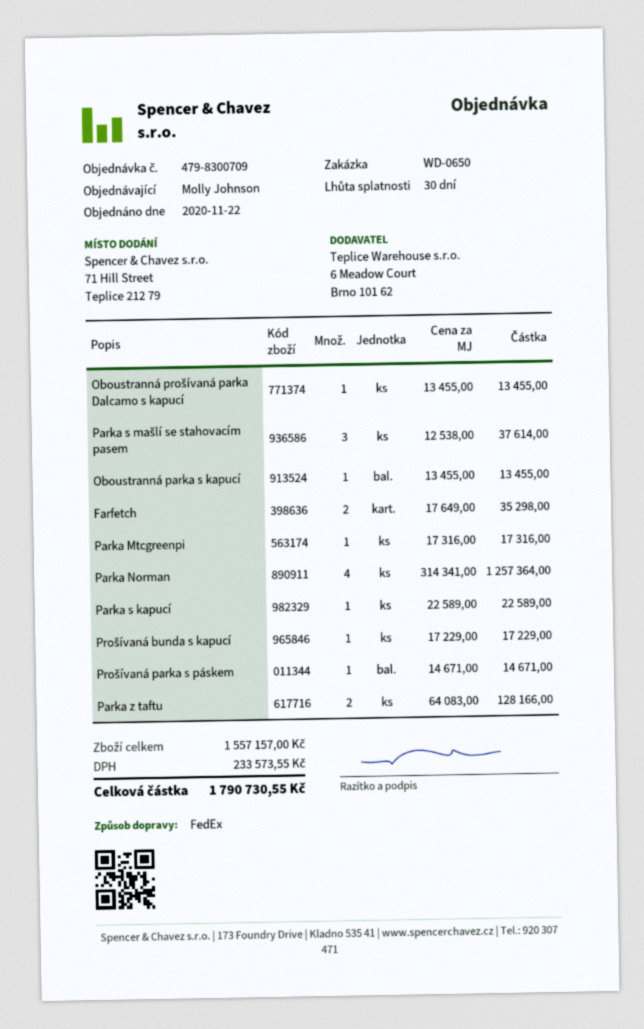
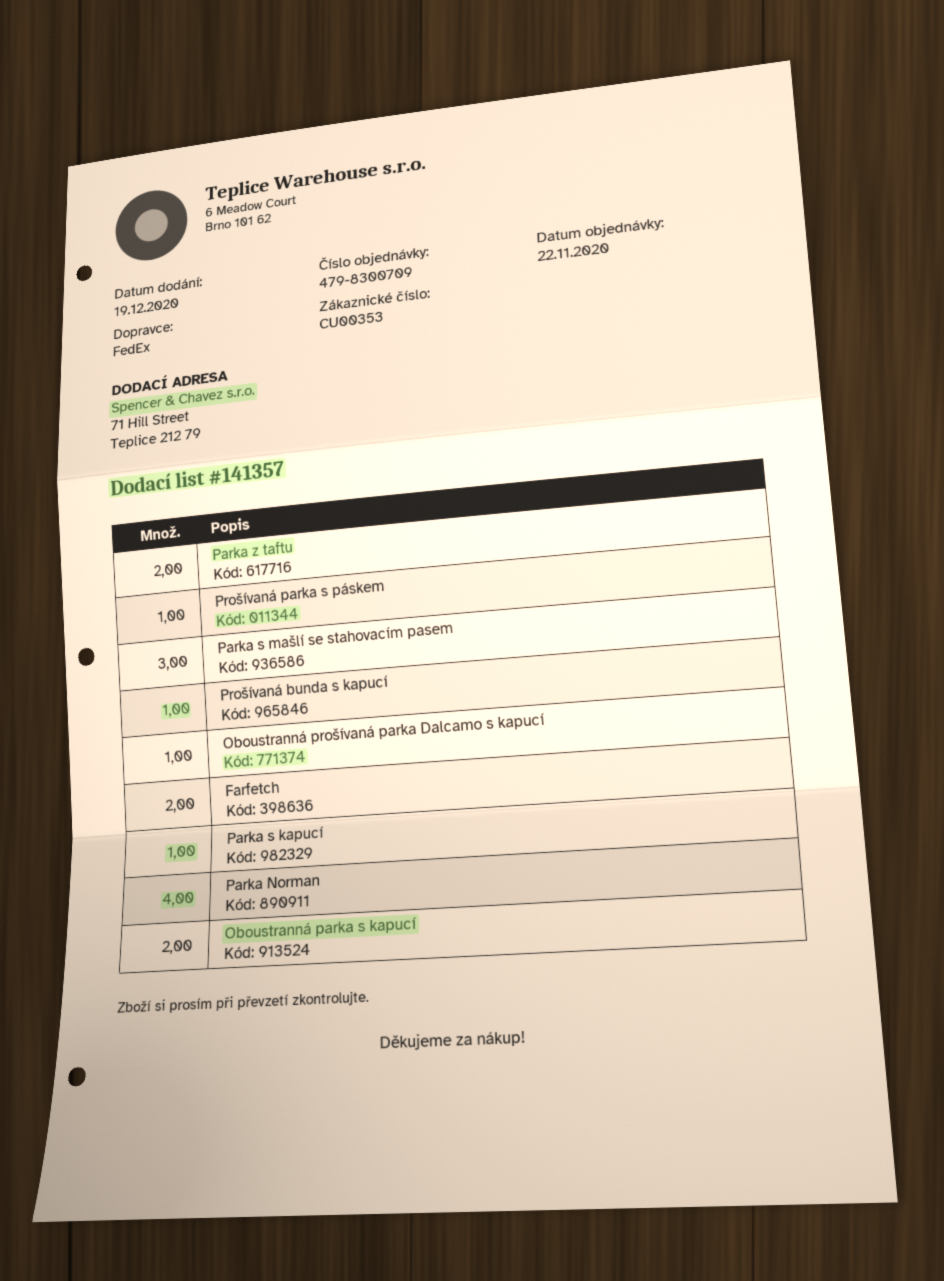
Oboustranná parka s kapucí: 1 -> 2
Parka Mtcgreenpi: 1 -> none

